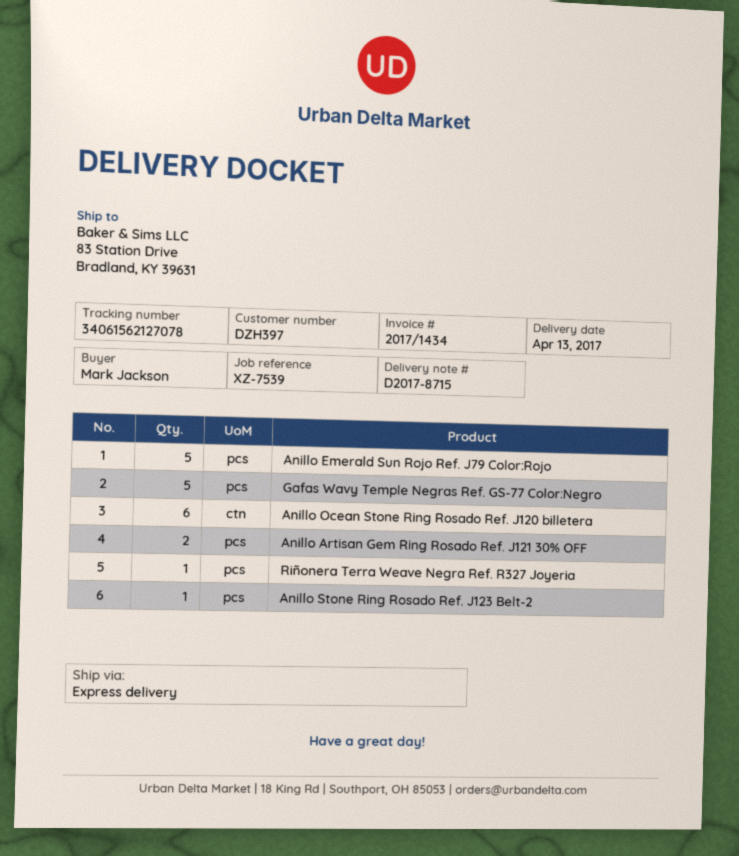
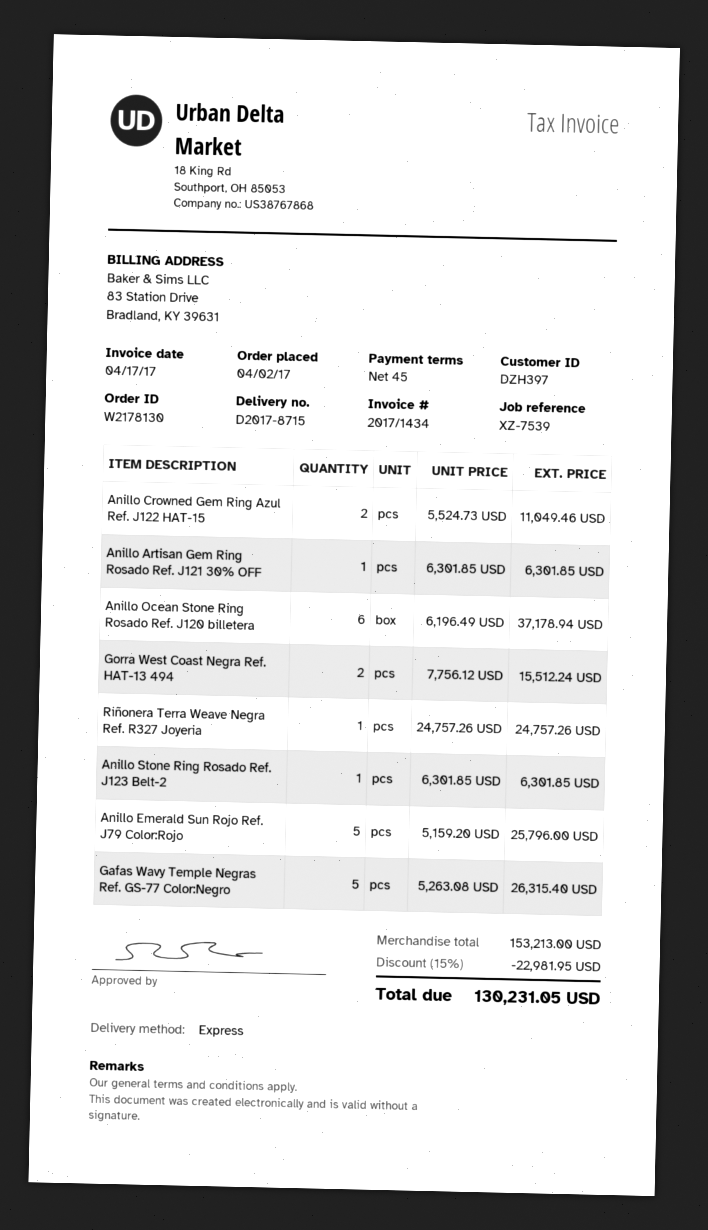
Anillo Artisan Gem Ring Rosado Ref. J121 30% OFF: 2 -> 1
Anillo Crowned Gem Ring Azul Ref. J122 HAT-15: none -> 2
Gorra West Coast Negra Ref. HAT-13 494: none -> 2

